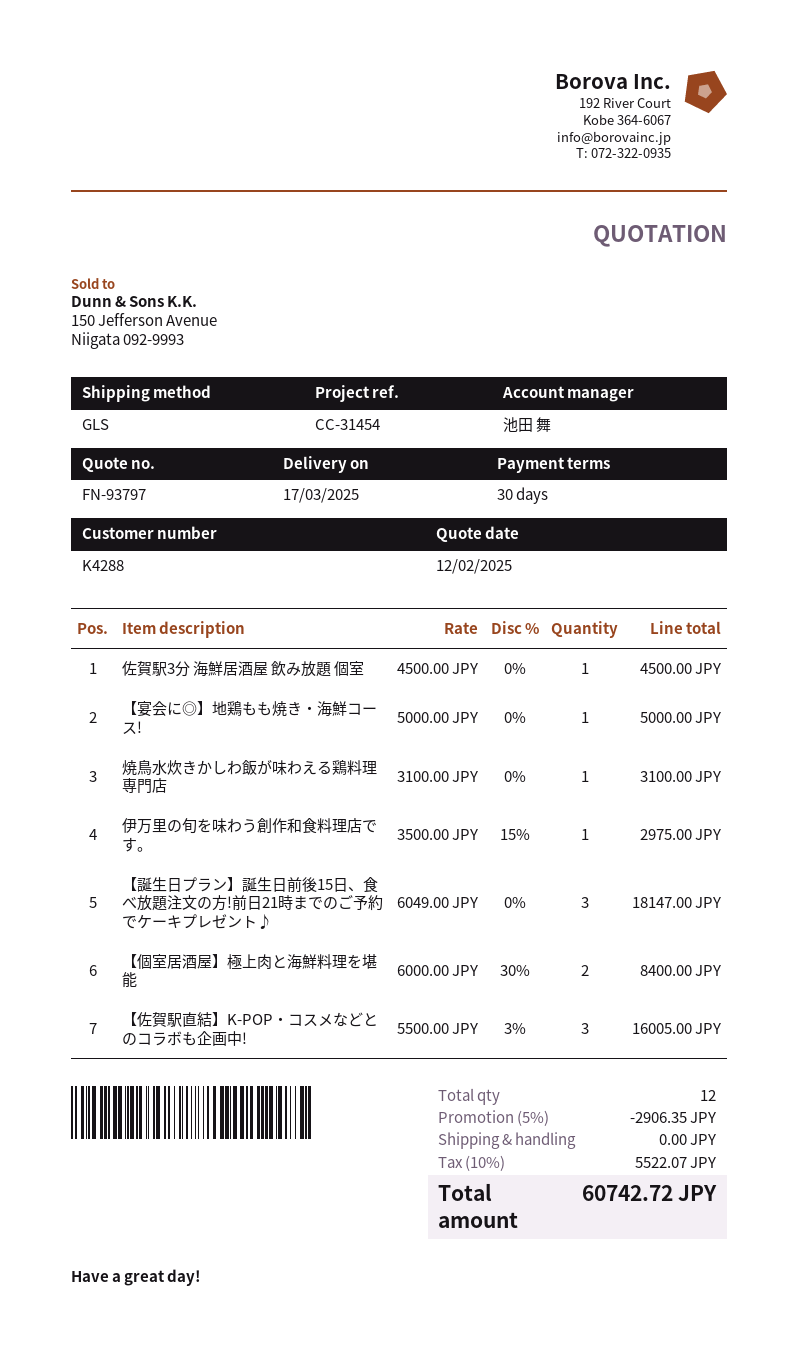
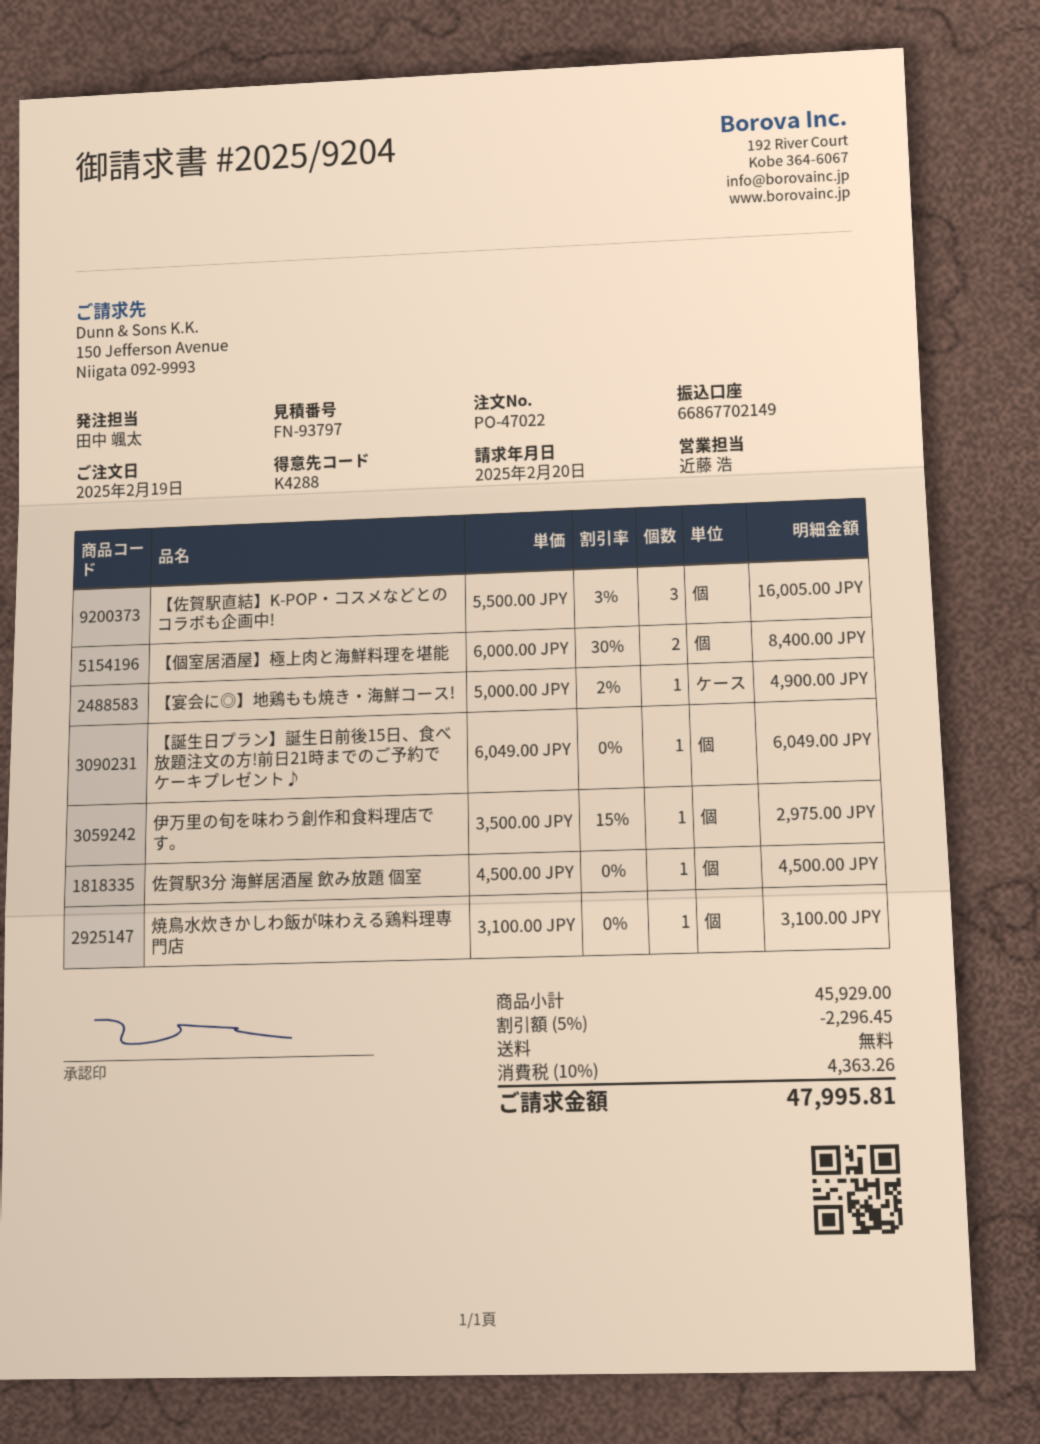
sales rep: 池田 舞 -> 近藤 浩
【宴会に◎】地鶏もも焼き・海鮮コース!: 1 x 5000.00 = 5000.00 -> 1 x 5000.00 - 2% = 4900.00
【誕生日プラン】誕生日前後15日、食べ放題注文の方!前日21時までのご予約でケーキプレゼント♪: 3 x 6049.00 = 18147.00 -> 1 x 6049.00 = 6049.00
discount: 5% = 2906.35 -> 5% = 2296.45
tax: 10% = 5522.07 -> 10% = 4363.26
total: 60742.72 -> 47995.81

